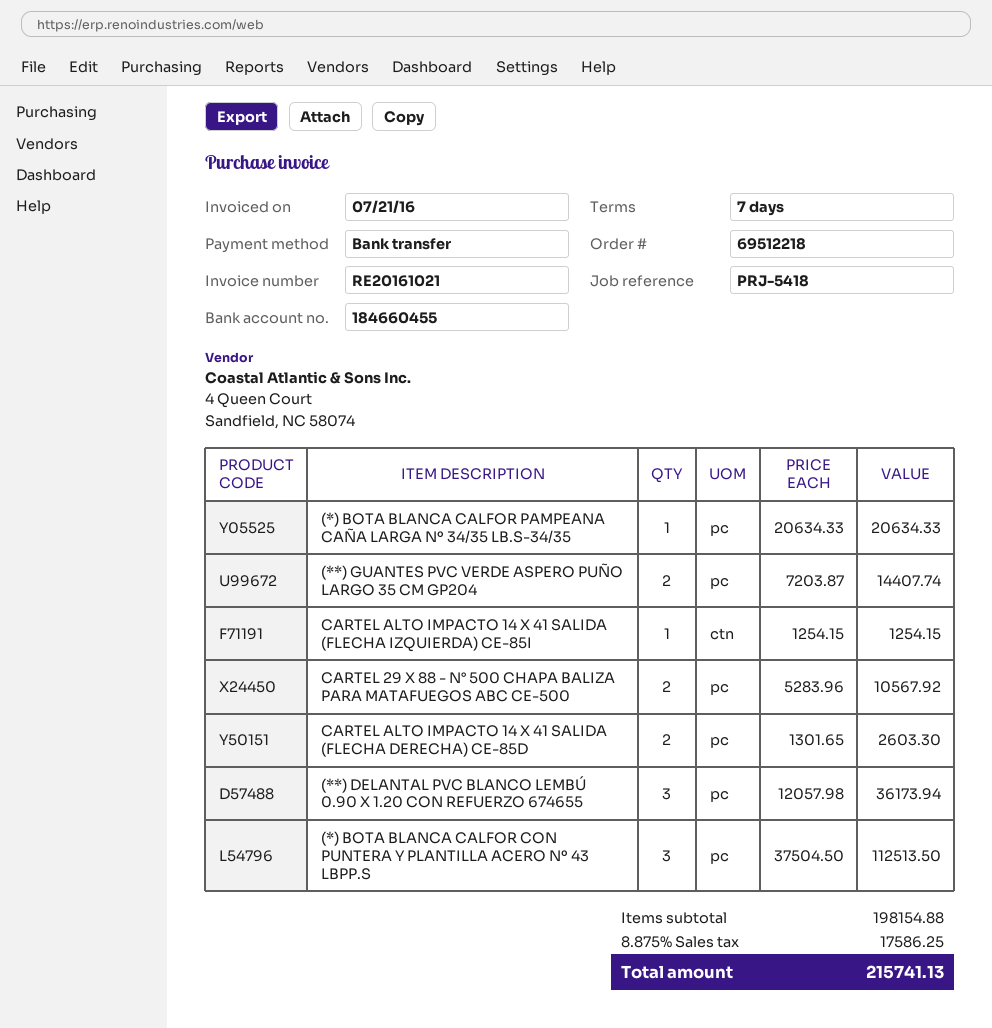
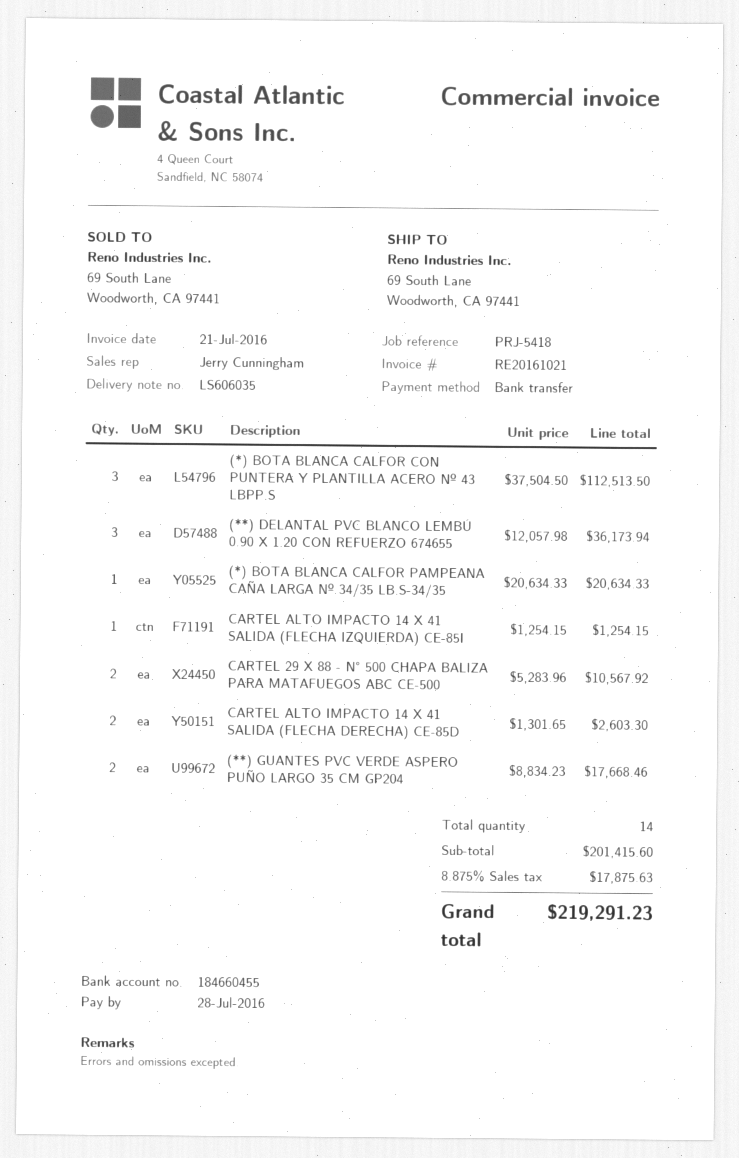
(**) GUANTES PVC VERDE ASPERO PUÑO LARGO 35 CM GP204: 2 x 7203.87 = 14407.74 -> 2 x 8834.23 = 17668.46
subtotal: 198154.88 -> 201415.60
tax: 8.875% = 17586.25 -> 8.875% = 17875.63
total: 215741.13 -> 219291.23

